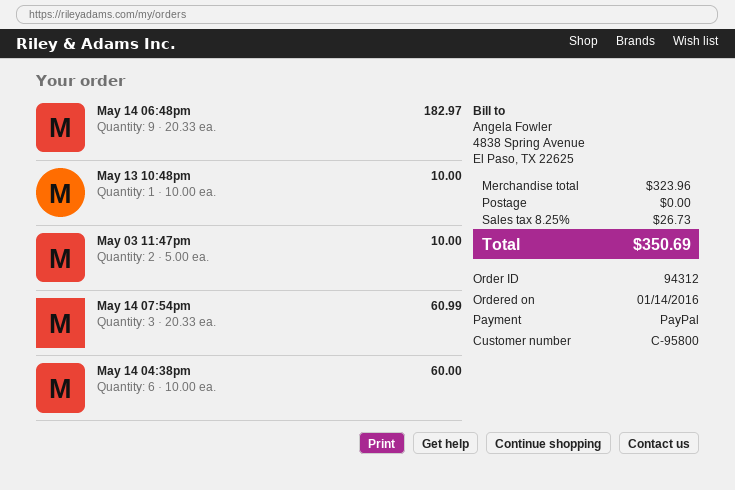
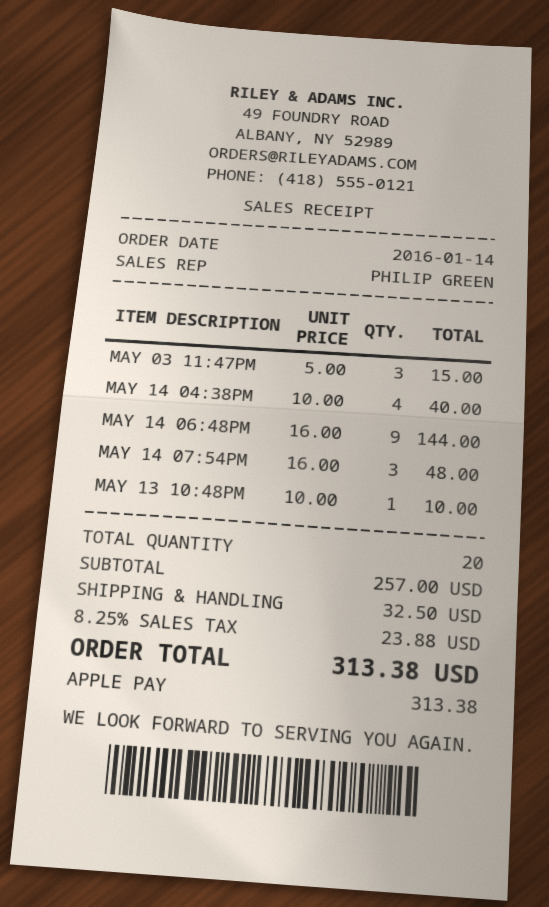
payment method: PayPal -> Apple Pay
May 14 06:48pm: 9 x 20.33 = 182.97 -> 9 x 16.00 = 144.00
May 03 11:47pm: 2 x 5.00 = 10.00 -> 3 x 5.00 = 15.00
May 14 07:54pm: 3 x 20.33 = 60.99 -> 3 x 16.00 = 48.00
May 14 04:38pm: 6 x 10.00 = 60.00 -> 4 x 10.00 = 40.00
subtotal: 323.96 -> 257.00
shipping: 0.00 -> 32.50
tax: 8.25% = 26.73 -> 8.25% = 23.88
total: 350.69 -> 313.38

